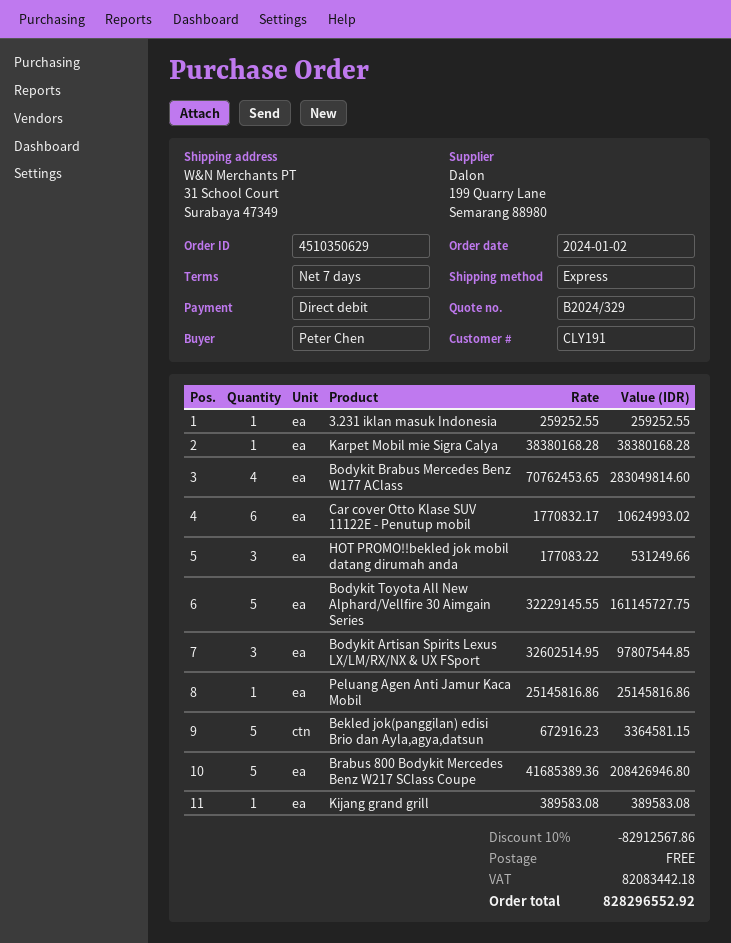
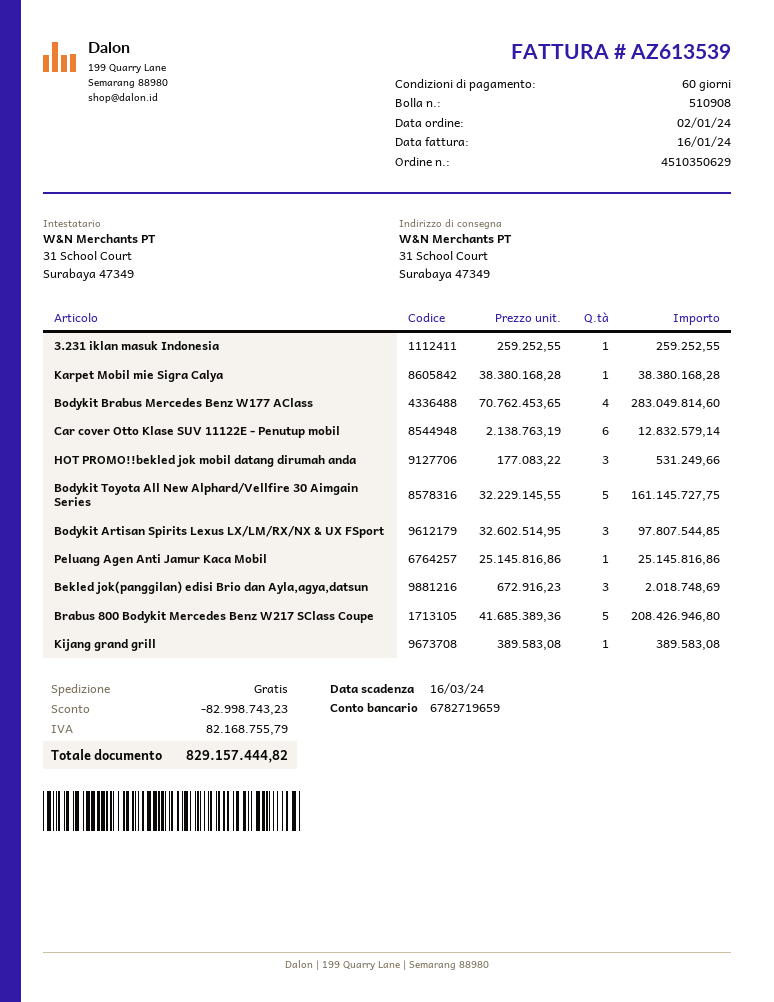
payment terms: 7 days -> 60 days
Car cover Otto Klase SUV 11122E - Penutup mobil: 6 x 1770832.17 = 10624993.02 -> 6 x 2138763.19 = 12832579.14
Bekled jok(panggilan) edisi Brio dan Ayla,agya,datsun: 5 x 672916.23 = 3364581.15 -> 3 x 672916.23 = 2018748.69
discount: 82912567.86 -> 82998743.23
tax: 82083442.18 -> 82168755.79
total: 828296552.92 -> 829157444.82

